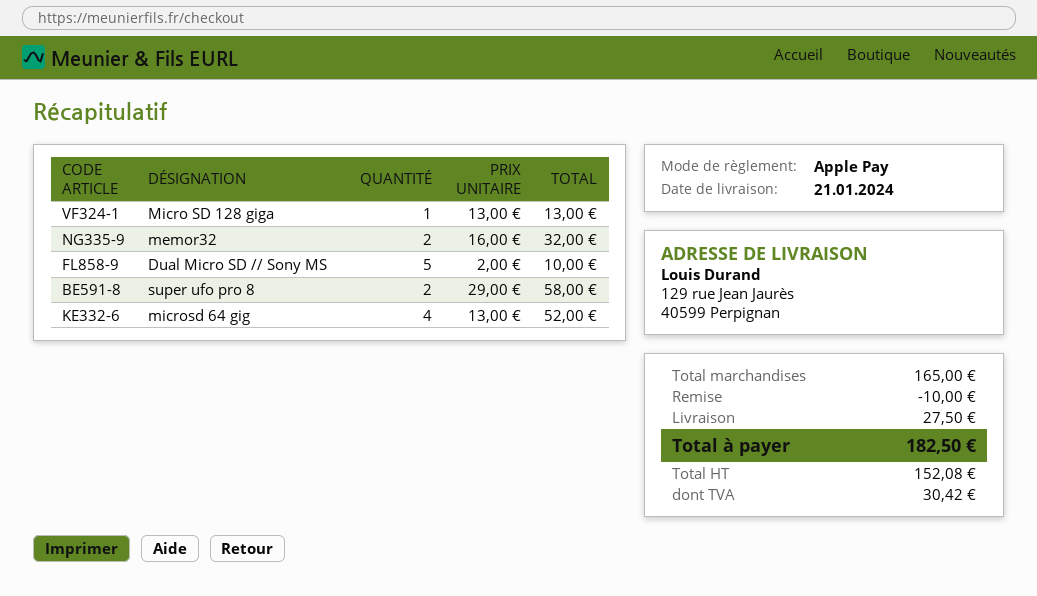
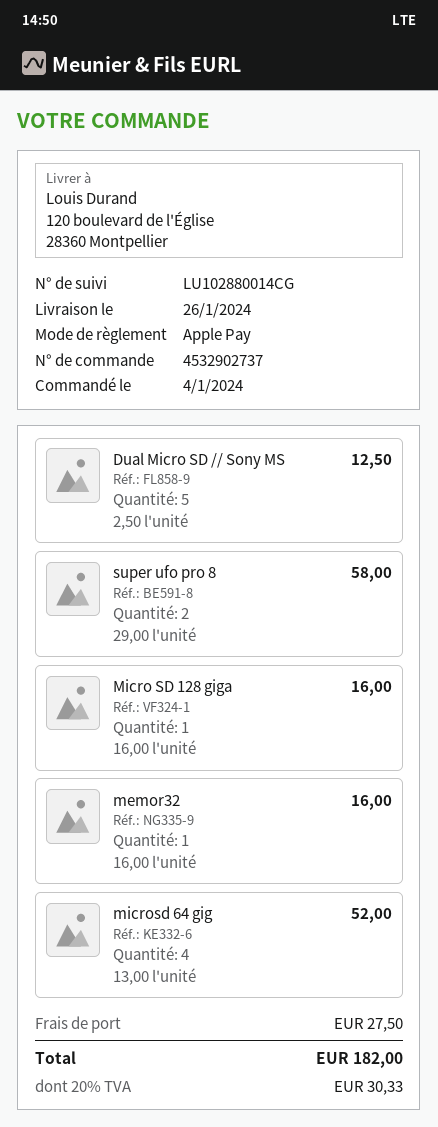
delivery date: 2024-01-21 -> 2024-01-26
ship to: 129 rue Jean Jaurès, 40599 Perpignan -> 120 boulevard de l'Église, 28360 Montpellier
Micro SD 128 giga: 1 x 13.00 = 13.00 -> 1 x 16.00 = 16.00
memor32: 2 x 16.00 = 32.00 -> 1 x 16.00 = 16.00
Dual Micro SD // Sony MS: 5 x 2.00 = 10.00 -> 5 x 2.50 = 12.50
discount: 10.00 -> none
tax: 30.42 -> 30.33
total: 182.50 -> 182.00

